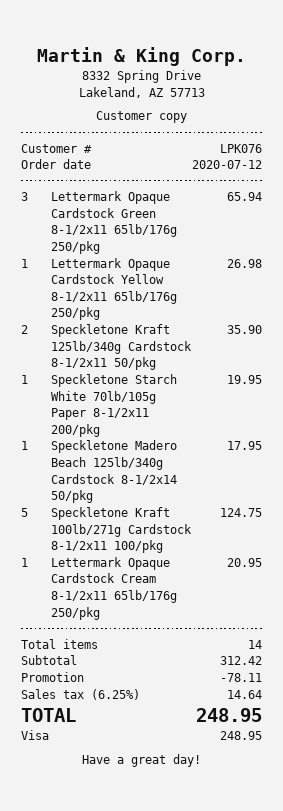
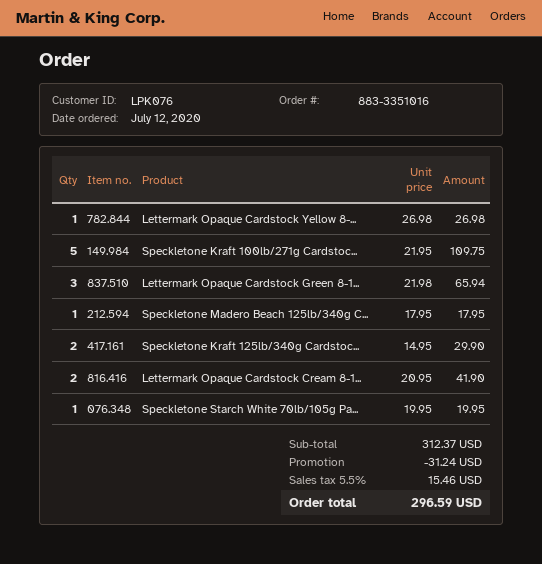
Speckletone Kraft 125lb/340g Cardstock 8-1/2x11 50/pkg: 2 for 35.90 -> 2 for 29.90
Speckletone Kraft 100lb/271g Cardstock 8-1/2x11 100/pkg: 5 for 124.75 -> 5 for 109.75
Lettermark Opaque Cardstock Cream 8-1/2x11 65lb/176g 250/pkg: 1 for 20.95 -> 2 for 41.90
subtotal: 312.42 -> 312.37
discount: 78.11 -> 31.24
tax: 6.25% = 14.64 -> 5.5% = 15.46
total: 248.95 -> 296.59

